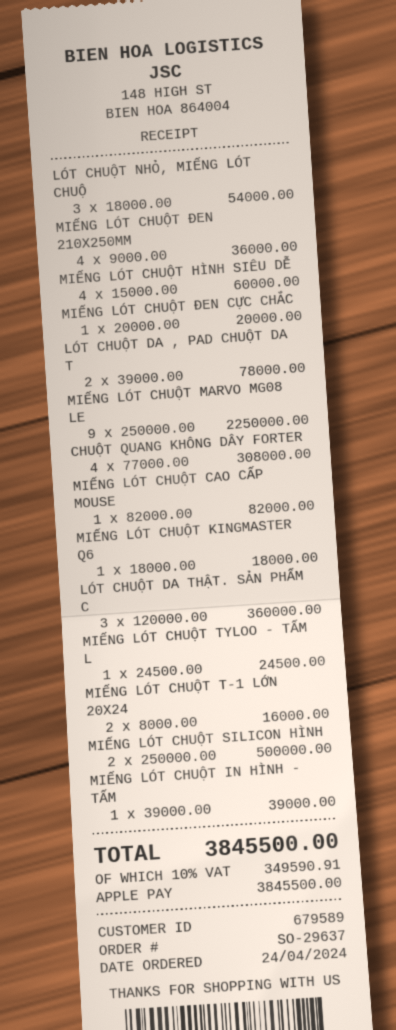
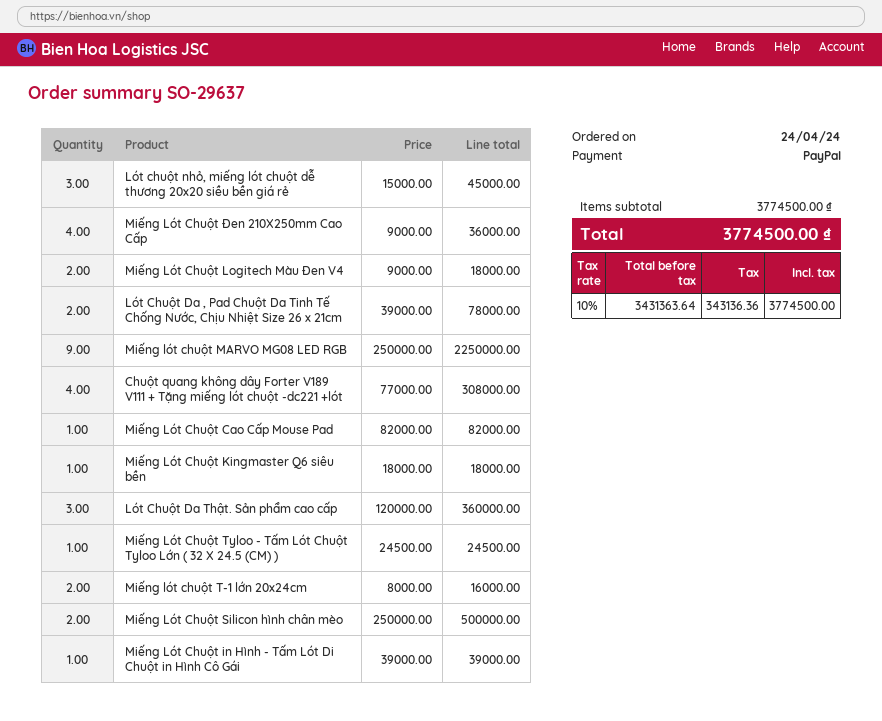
payment method: Apple Pay -> PayPal
LÓT CHUỘT NHỎ, MIẾNG LÓT CHUỘ: 3 x 18000.00 = 54000.00 -> 3 x 15000.00 = 45000.00
MIẾNG LÓT CHUỘT HÌNH SIÊU DỄ: 4 x 15000.00 = 60000.00 -> none
MIẾNG LÓT CHUỘT ĐEN CỰC CHẮC: 1 x 20000.00 = 20000.00 -> none
Miếng Lót Chuột Logitech Màu Đen V4: none -> 2 x 9000.00 = 18000.00
tax: 10% = 349590.91 -> 10% = 343136.36
total: 3845500.00 -> 3774500.00

